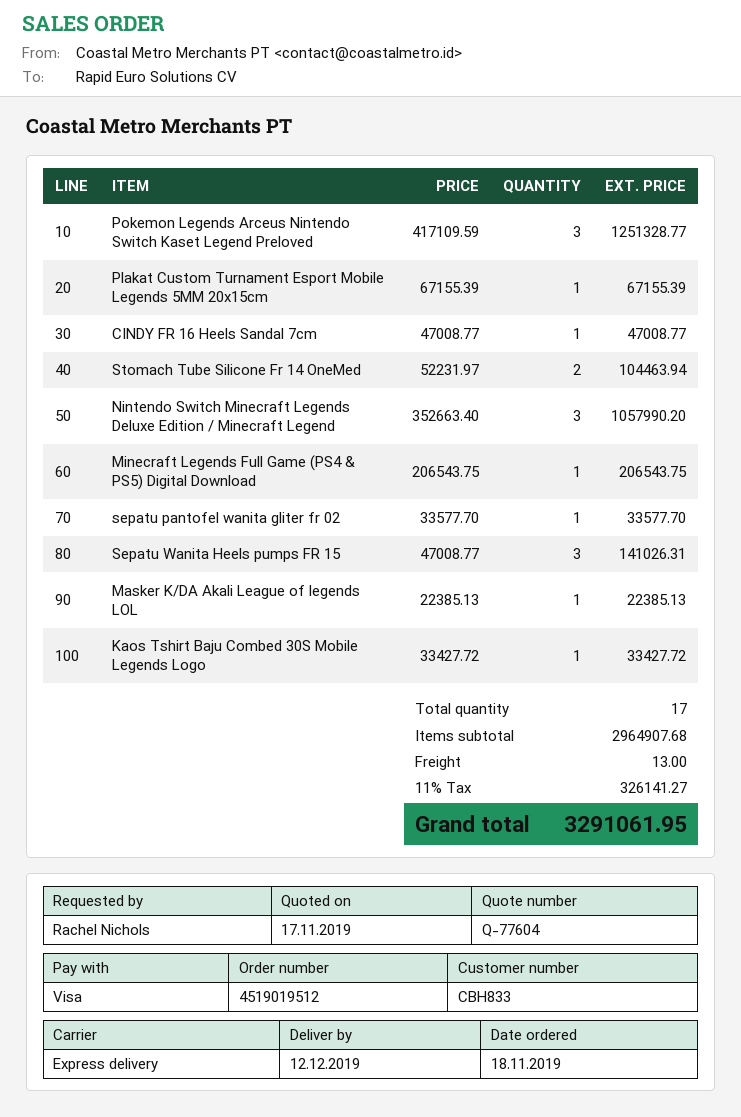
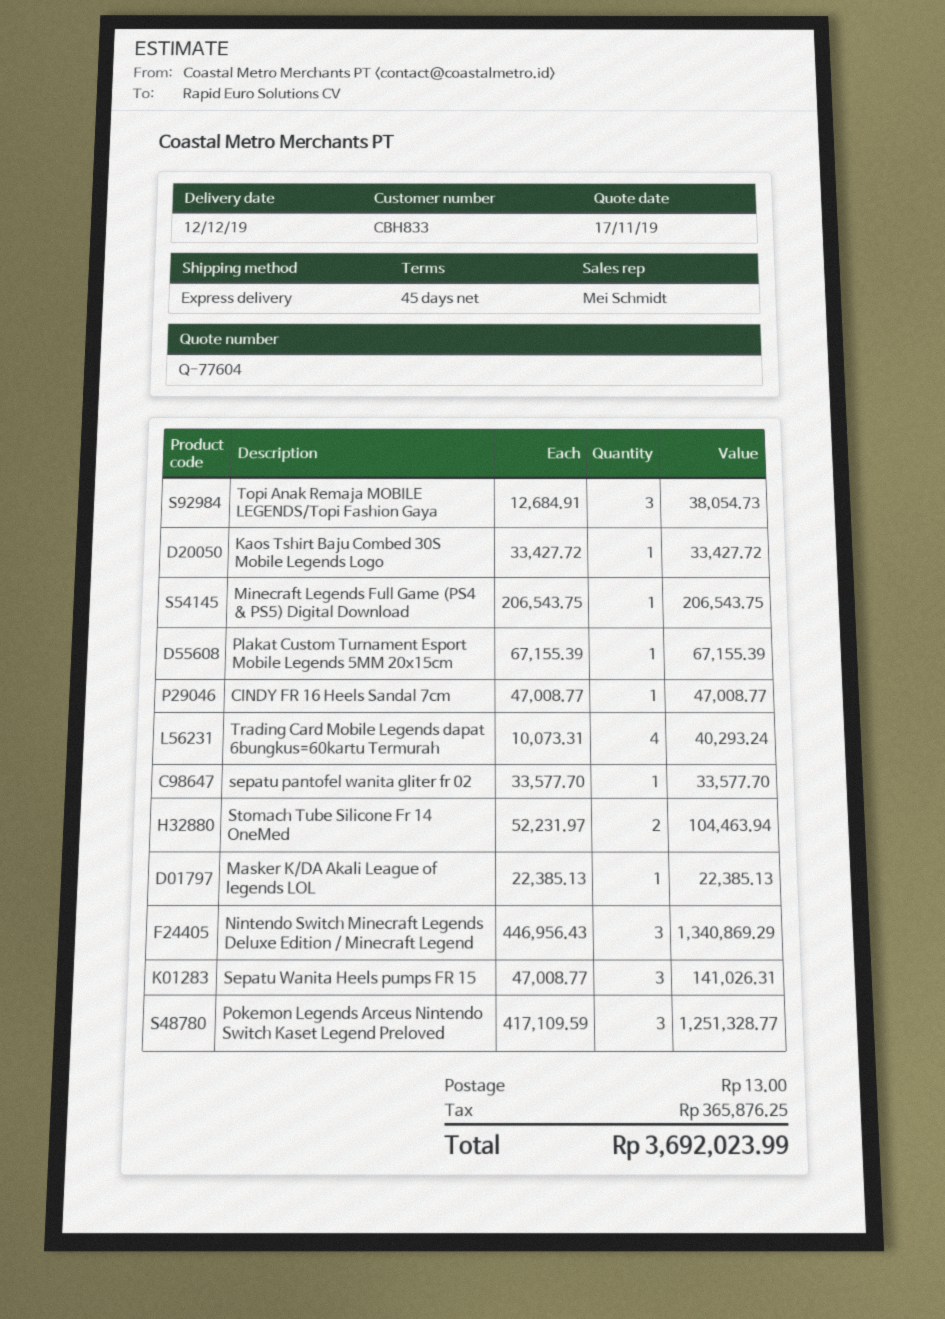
Nintendo Switch Minecraft Legends Deluxe Edition / Minecraft Legend: 3 x 352663.40 = 1057990.20 -> 3 x 446956.43 = 1340869.29
Topi Anak Remaja MOBILE LEGENDS/Topi Fashion Gaya: none -> 3 x 12684.91 = 38054.73
Trading Card Mobile Legends dapat 6bungkus=60kartu Termurah: none -> 4 x 10073.31 = 40293.24
tax: 326141.27 -> 365876.25
total: 3291061.95 -> 3692023.99

